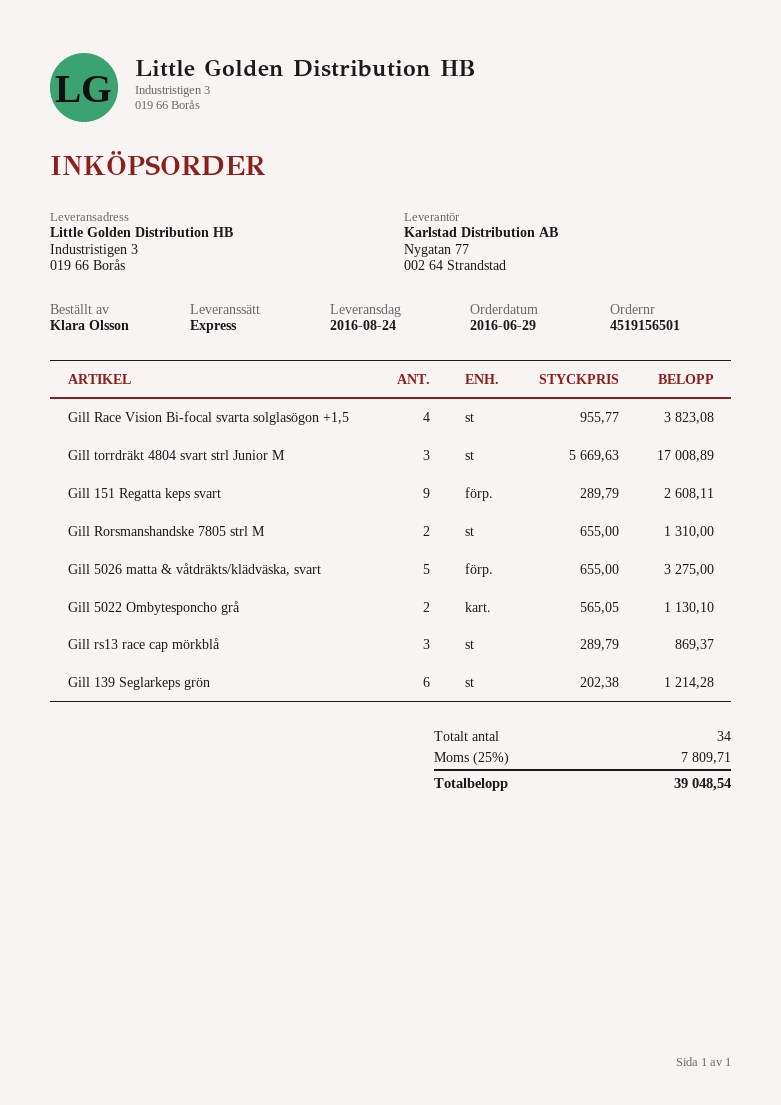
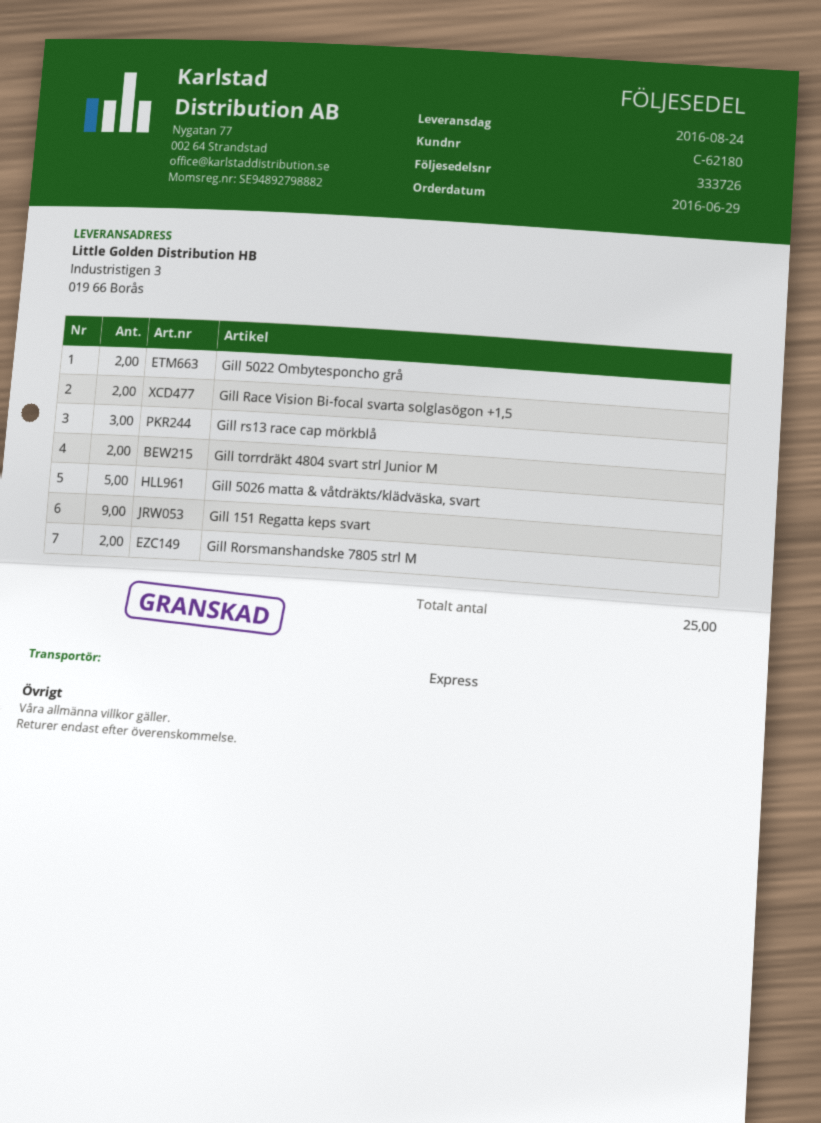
Gill Race Vision Bi-focal svarta solglasögon +1,5: 4 -> 2
Gill torrdräkt 4804 svart strl Junior M: 3 -> 2
Gill 139 Seglarkeps grön: 6 -> none
total quantity: 34 -> 25

